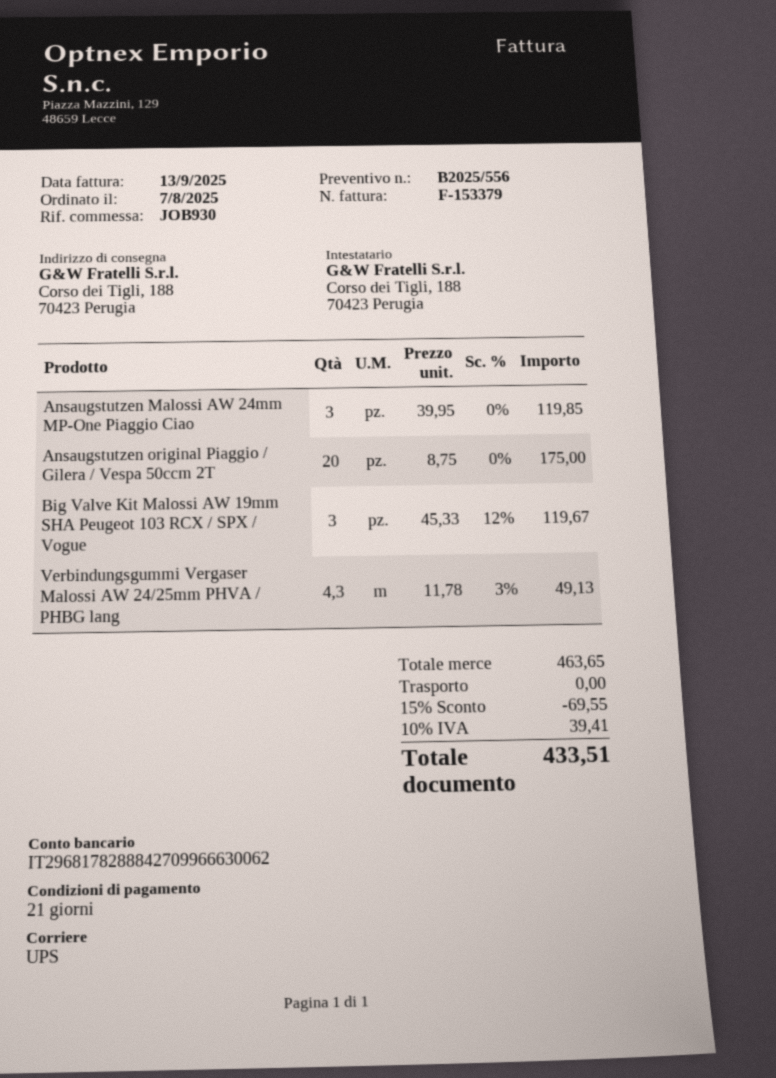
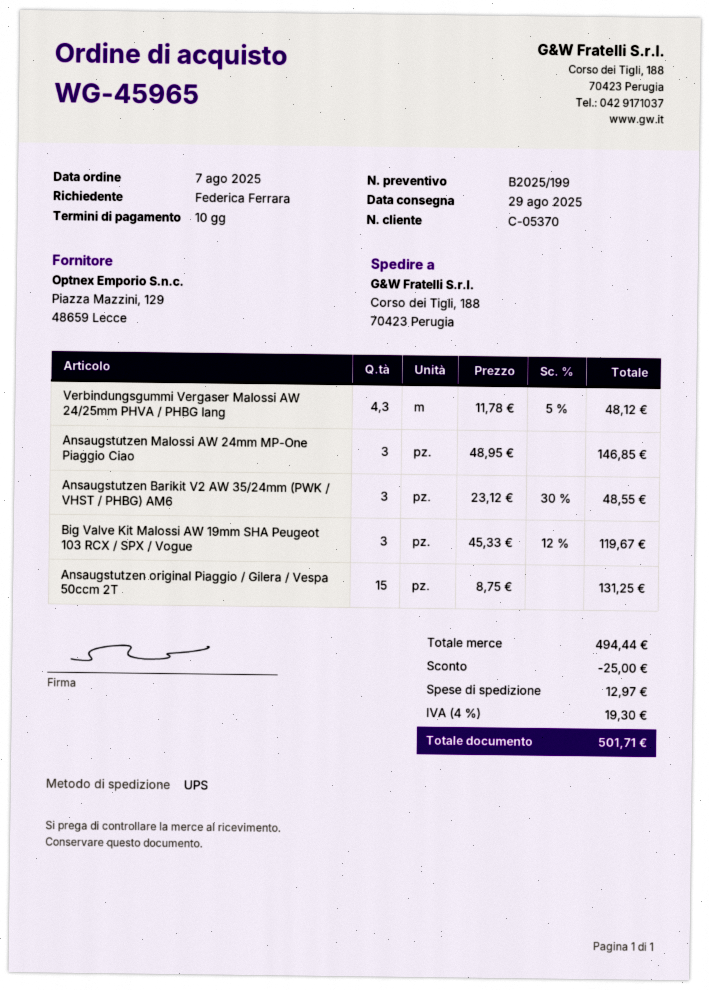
quote number: B2025/556 -> B2025/199
payment terms: 21 days -> 10 days
Ansaugstutzen Malossi AW 24mm MP-One Piaggio Ciao: 3 x 39.95 = 119.85 -> 3 x 48.95 = 146.85
Ansaugstutzen original Piaggio / Gilera / Vespa 50ccm 2T: 20 x 8.75 = 175.00 -> 15 x 8.75 = 131.25
Verbindungsgummi Vergaser Malossi AW 24/25mm PHVA / PHBG lang: 4.3 x 11.78 - 3% = 49.13 -> 4.3 x 11.78 - 5% = 48.12
Ansaugstutzen Barikit V2 AW 35/24mm (PWK / VHST / PHBG) AM6: none -> 3 x 23.12 - 30% = 48.55
subtotal: 463.65 -> 494.44
discount: 69.55 -> 25.00
shipping: 0.00 -> 12.97
tax: 10% = 39.41 -> 4% = 19.30
total: 433.51 -> 501.71

